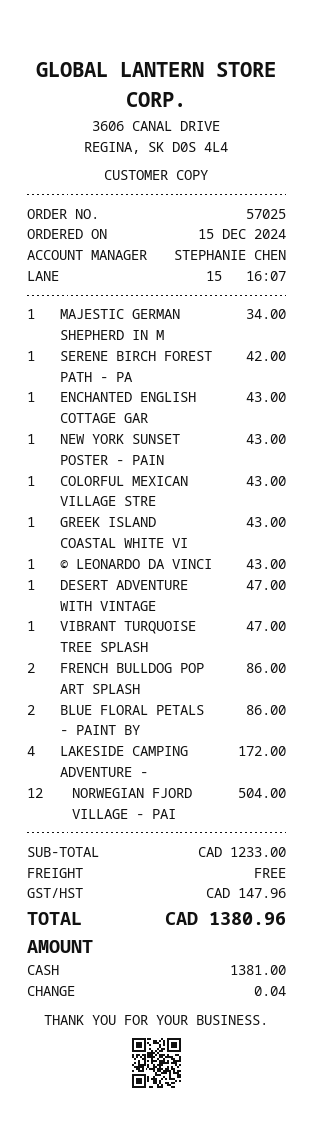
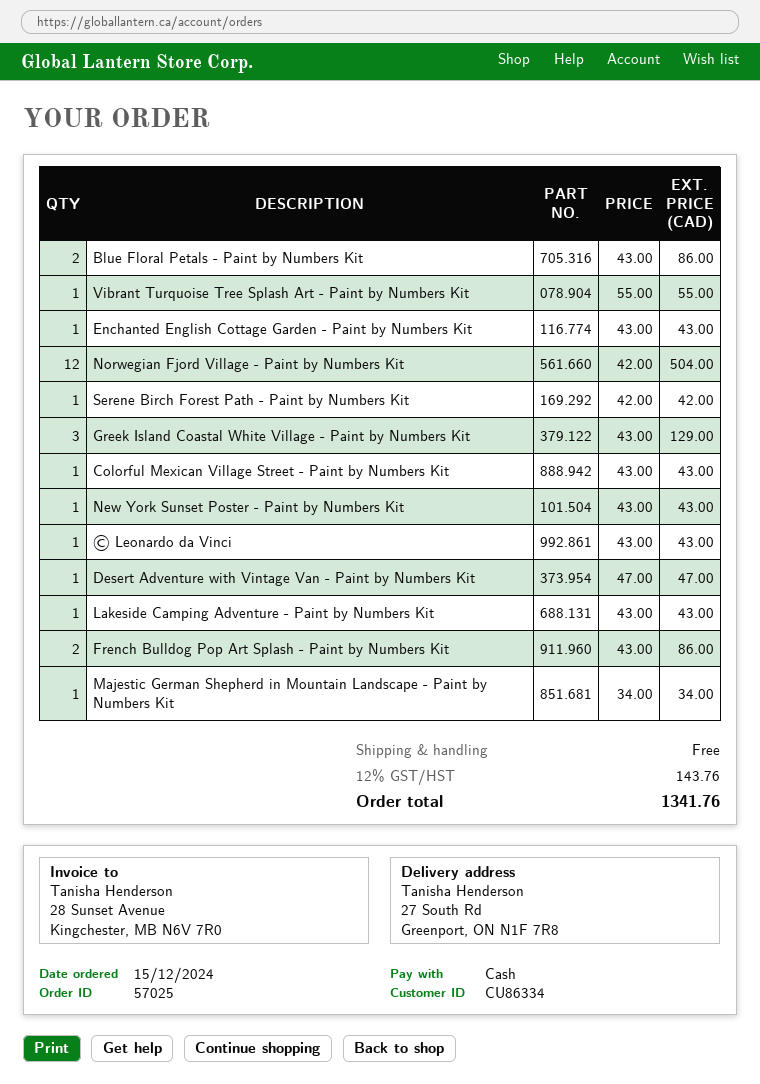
GREEK ISLAND COASTAL WHITE VI: 1 for 43.00 -> 3 for 129.00
VIBRANT TURQUOISE TREE SPLASH: 1 for 47.00 -> 1 for 55.00
LAKESIDE CAMPING ADVENTURE -: 4 for 172.00 -> 1 for 43.00
tax: 147.96 -> 143.76
total: 1380.96 -> 1341.76

